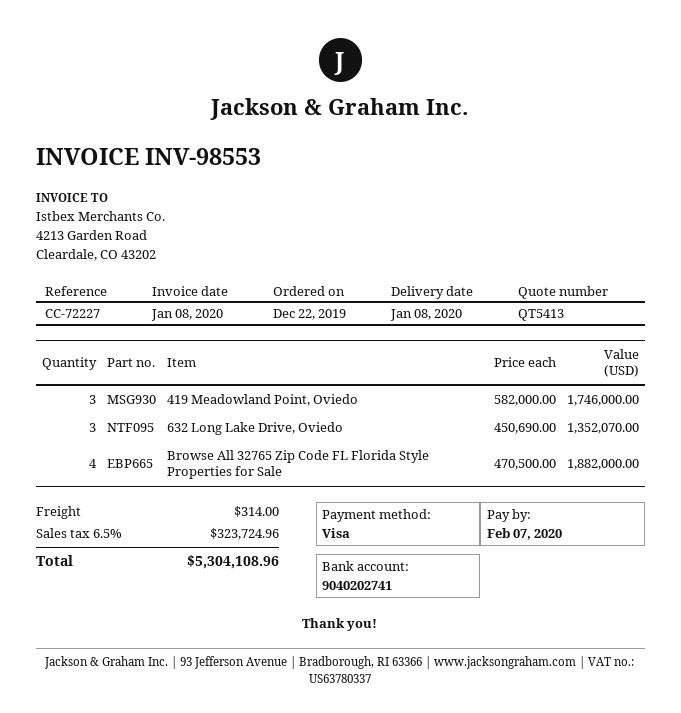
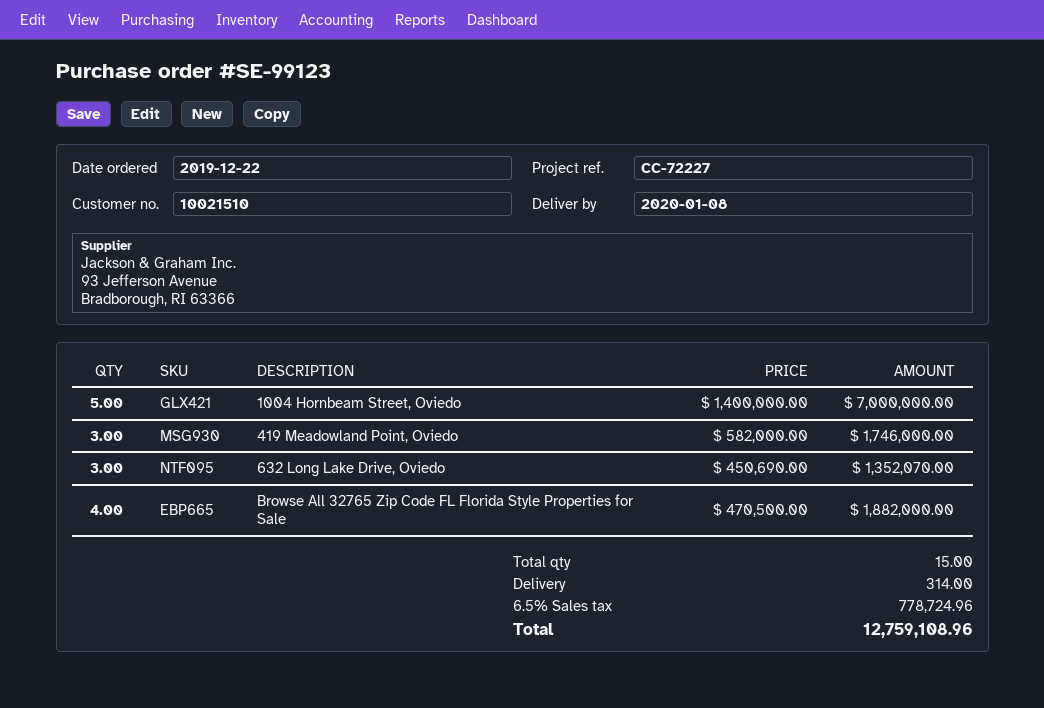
1004 Hornbeam Street, Oviedo: none -> 5 x 1400000.00 = 7000000.00
tax: 6.5% = 323724.96 -> 6.5% = 778724.96
total: 5304108.96 -> 12759108.96

